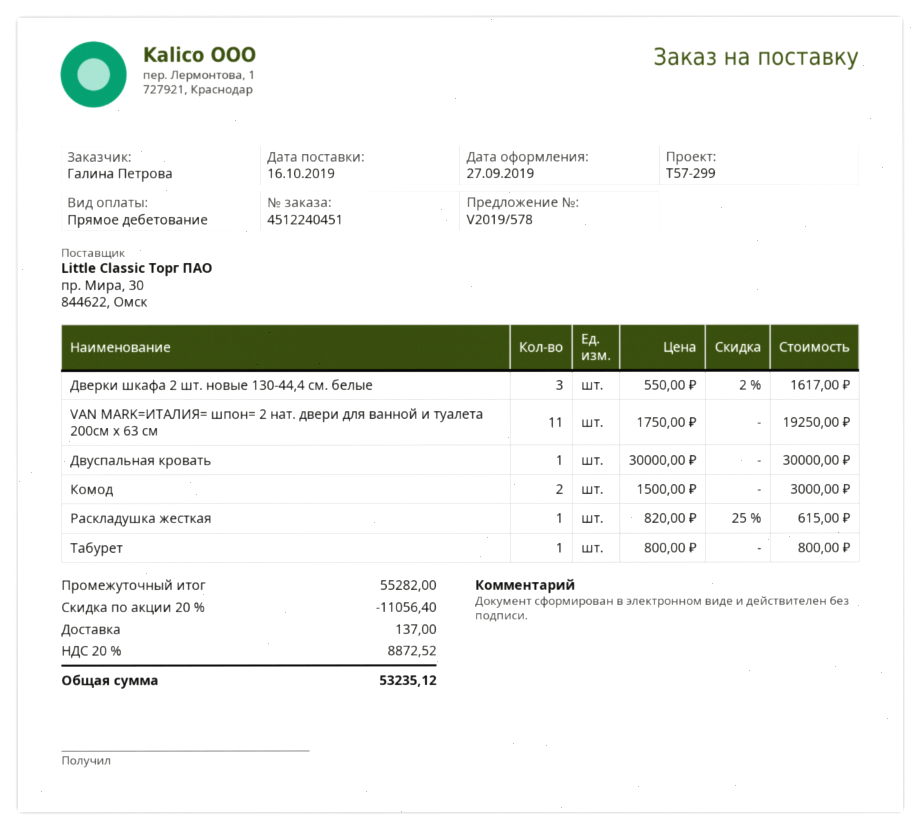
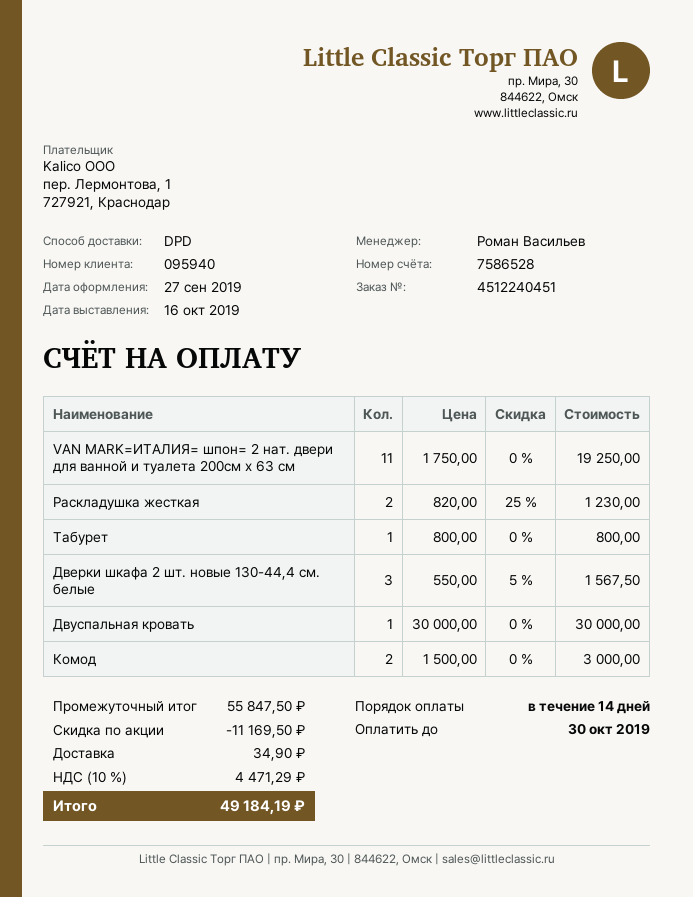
Дверки шкафа 2 шт. новые 130-44,4 см. белые: 3 x 550.00 - 2% = 1617.00 -> 3 x 550.00 - 5% = 1567.50
Раскладушка жесткая: 1 x 820.00 - 25% = 615.00 -> 2 x 820.00 - 25% = 1230.00
subtotal: 55282.00 -> 55847.50
discount: 11056.40 -> 11169.50
shipping: 137.00 -> 34.90
tax: 20% = 8872.52 -> 10% = 4471.29
total: 53235.12 -> 49184.19

